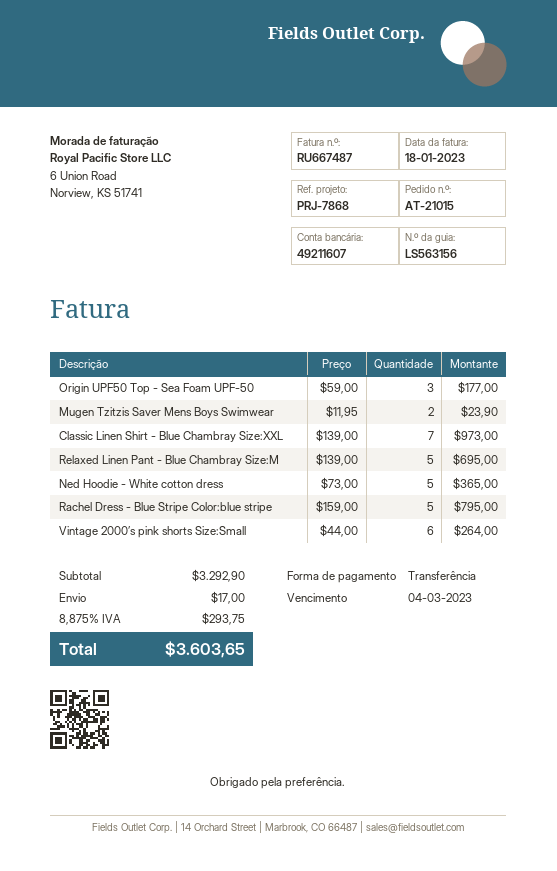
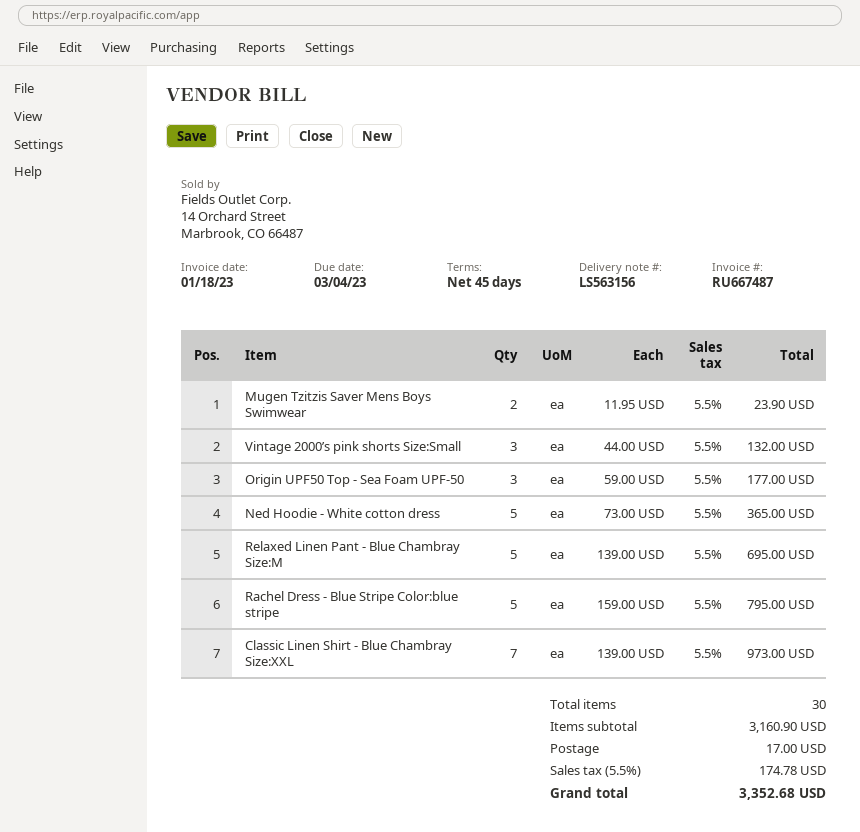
Vintage 2000’s pink shorts Size:Small: 6 x 44.00 = 264.00 -> 3 x 44.00 = 132.00
subtotal: 3292.90 -> 3160.90
tax: 8.875% = 293.75 -> 5.5% = 174.78
total: 3603.65 -> 3352.68

